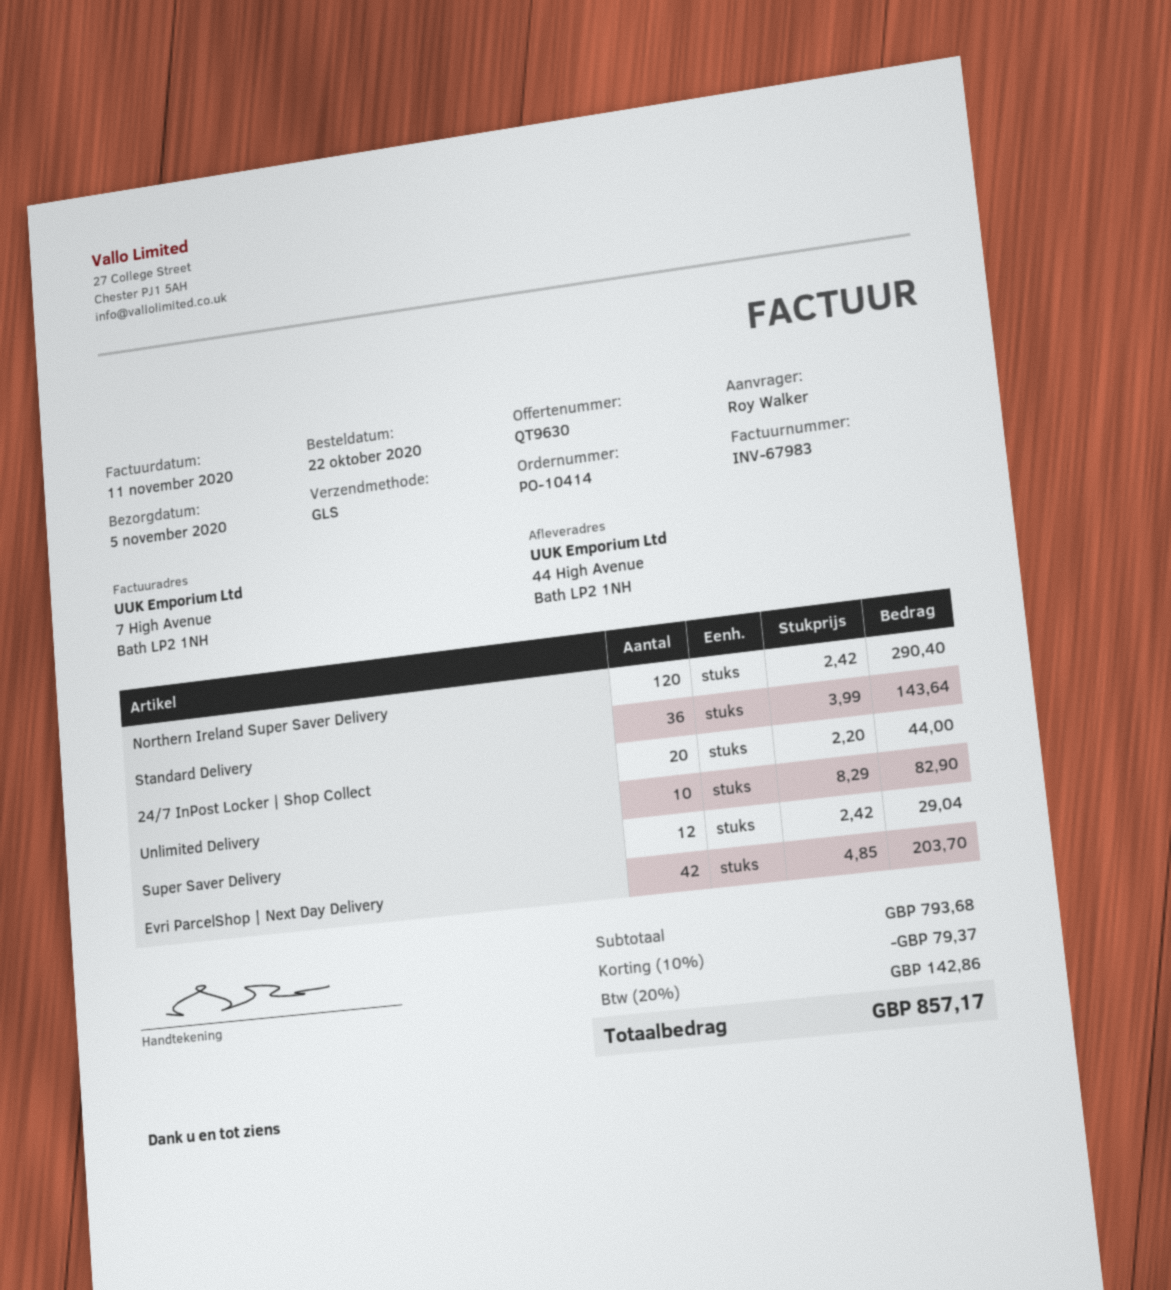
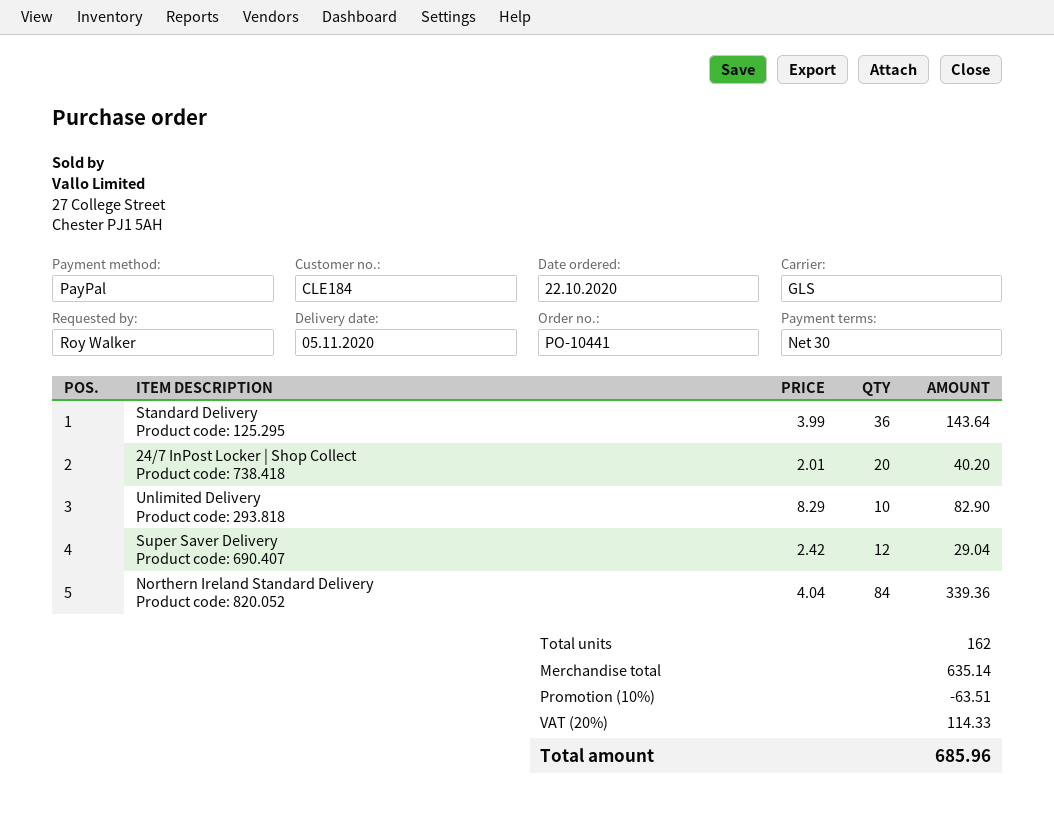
order number: PO-10414 -> PO-10441
Northern Ireland Super Saver Delivery: 120 x 2.42 = 290.40 -> none
24/7 InPost Locker | Shop Collect: 20 x 2.20 = 44.00 -> 20 x 2.01 = 40.20
Evri ParcelShop | Next Day Delivery: 42 x 4.85 = 203.70 -> none
Northern Ireland Standard Delivery: none -> 84 x 4.04 = 339.36
subtotal: 793.68 -> 635.14
discount: 10% = 79.37 -> 10% = 63.51
tax: 20% = 142.86 -> 20% = 114.33
total: 857.17 -> 685.96

